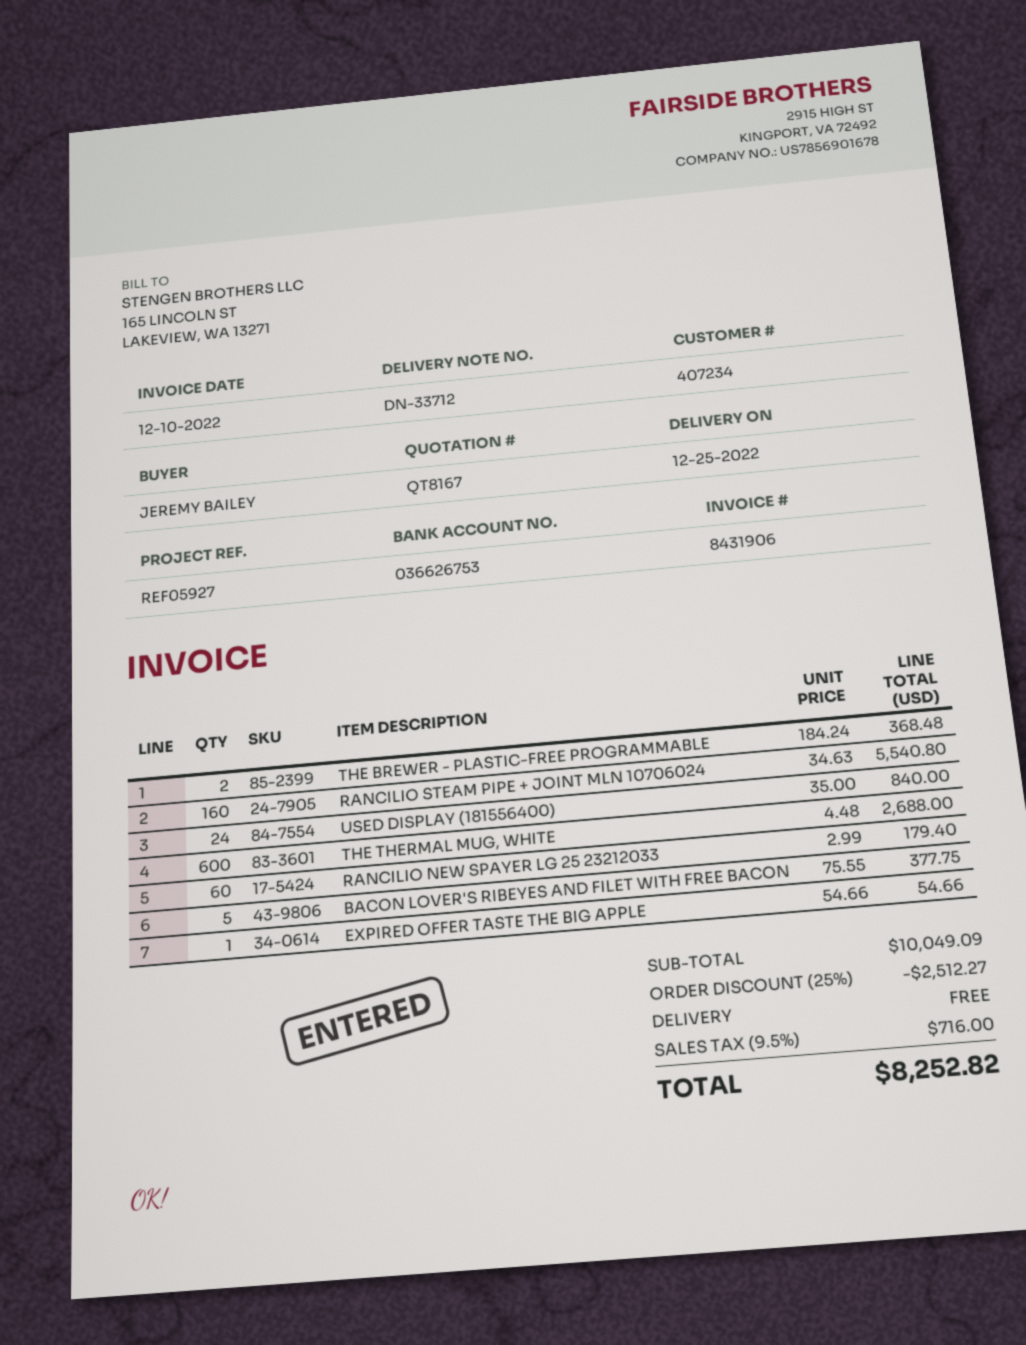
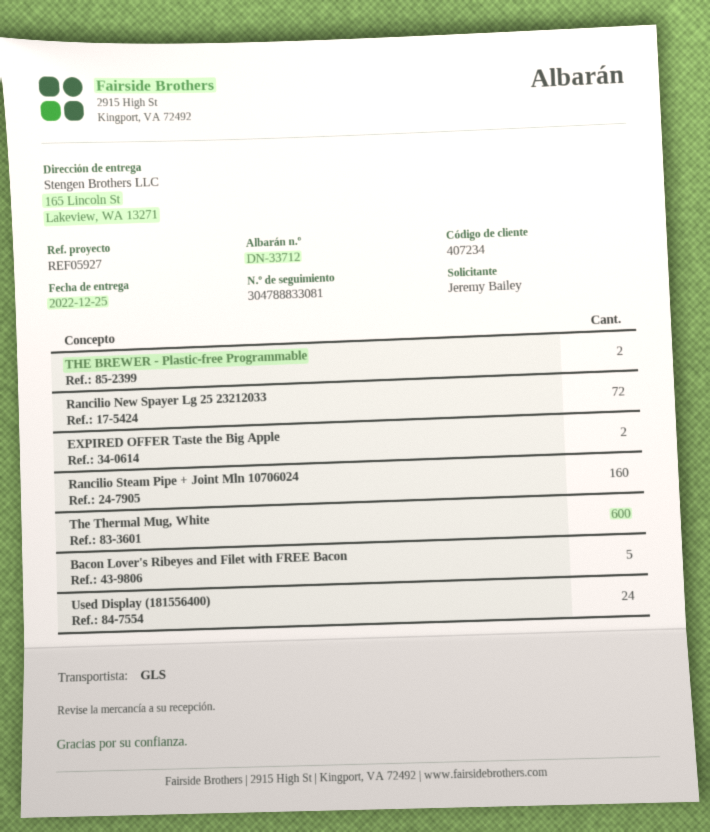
RANCILIO NEW SPAYER LG 25 23212033: 60 -> 72
EXPIRED OFFER TASTE THE BIG APPLE: 1 -> 2

